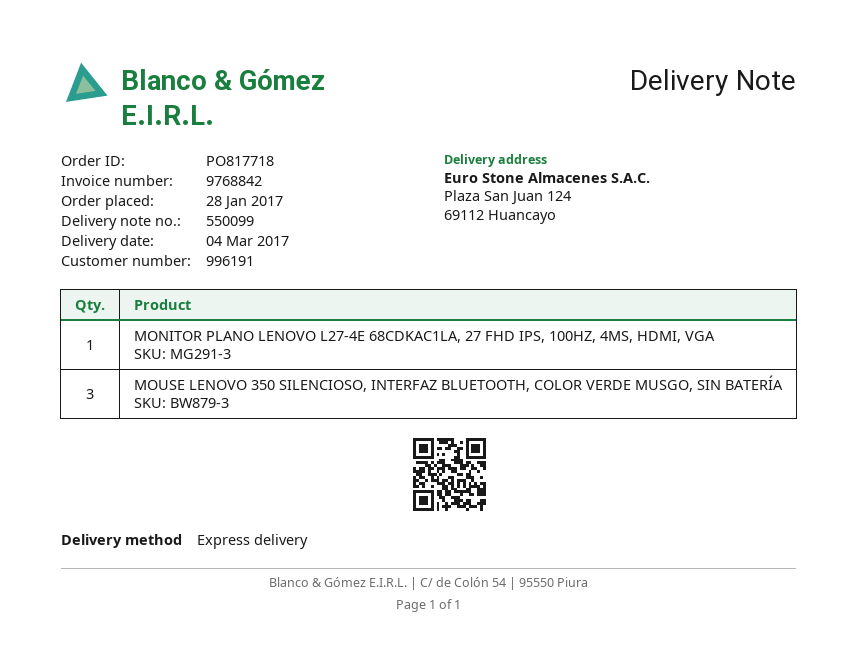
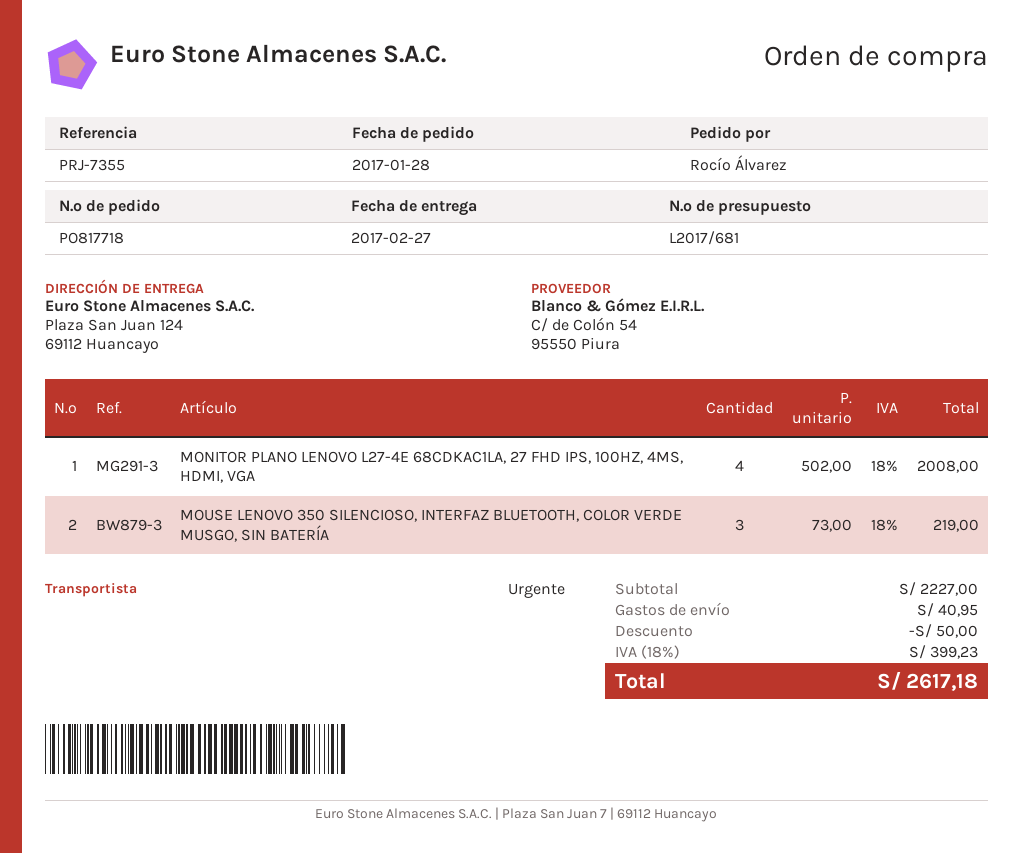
delivery date: 2017-03-04 -> 2017-02-27
MONITOR PLANO LENOVO L27-4E 68CDKAC1LA, 27 FHD IPS, 100HZ, 4MS, HDMI, VGA: 1 -> 4

